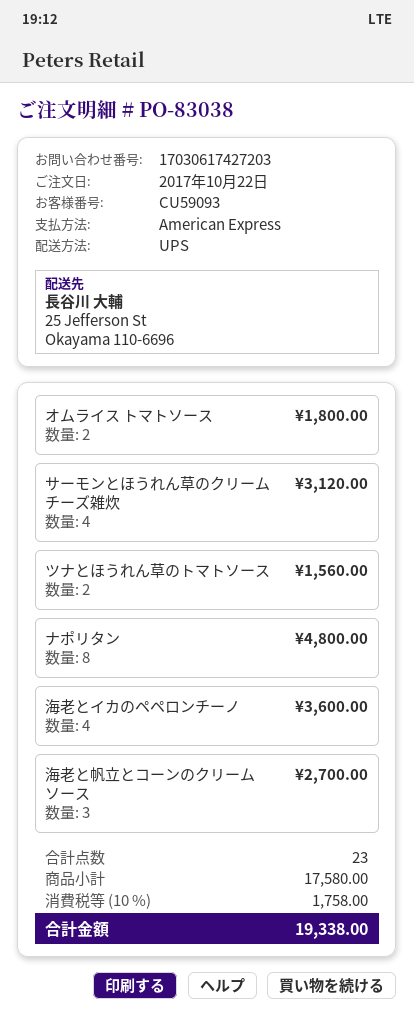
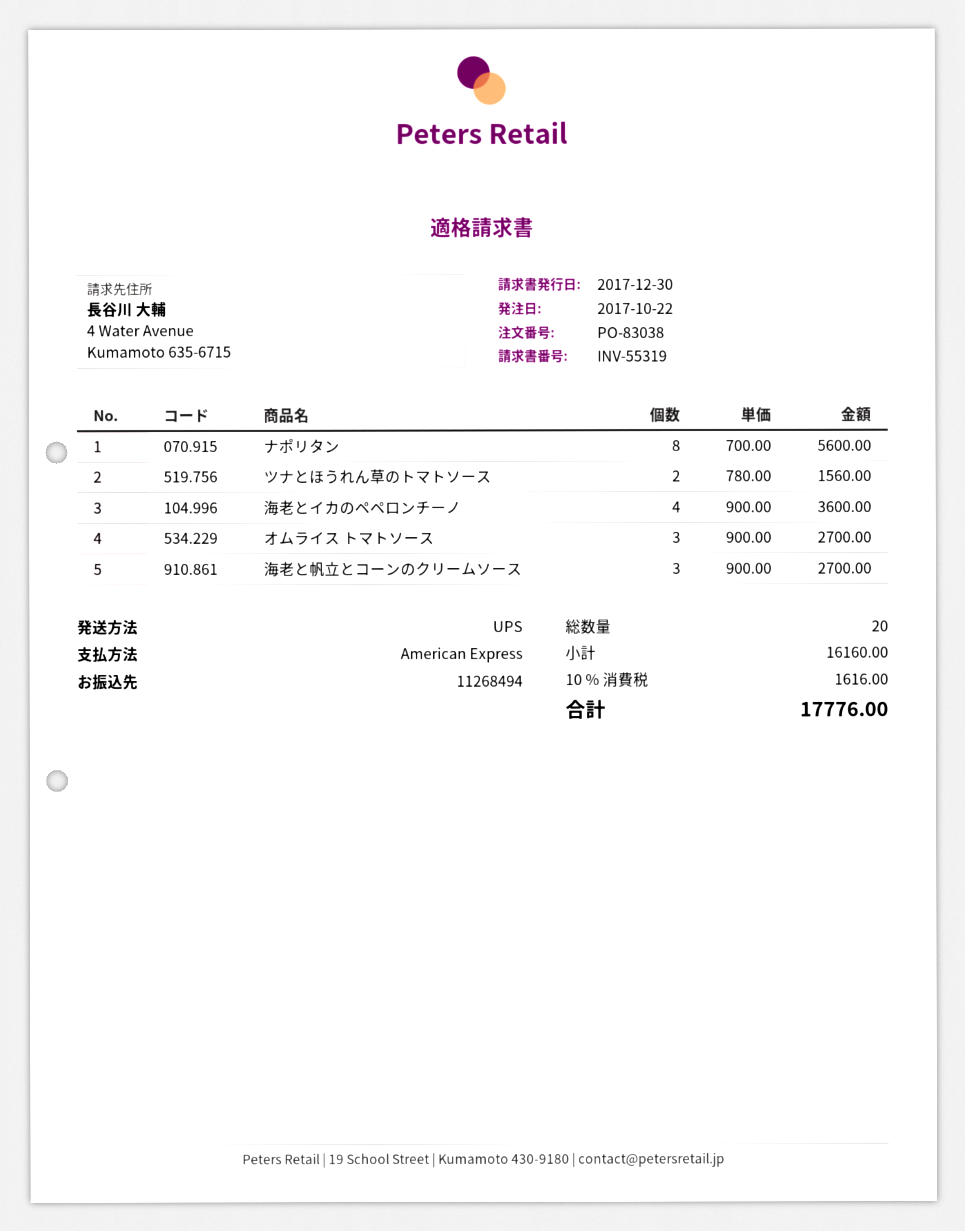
オムライス トマトソース: 2 for 1800.00 -> 3 for 2700.00
サーモンとほうれん草のクリームチーズ雑炊: 4 for 3120.00 -> none
ナポリタン: 8 for 4800.00 -> 8 for 5600.00
total quantity: 23 -> 20
subtotal: 17580.00 -> 16160.00
tax: 10% = 1758.00 -> 10% = 1616.00
total: 19338.00 -> 17776.00

